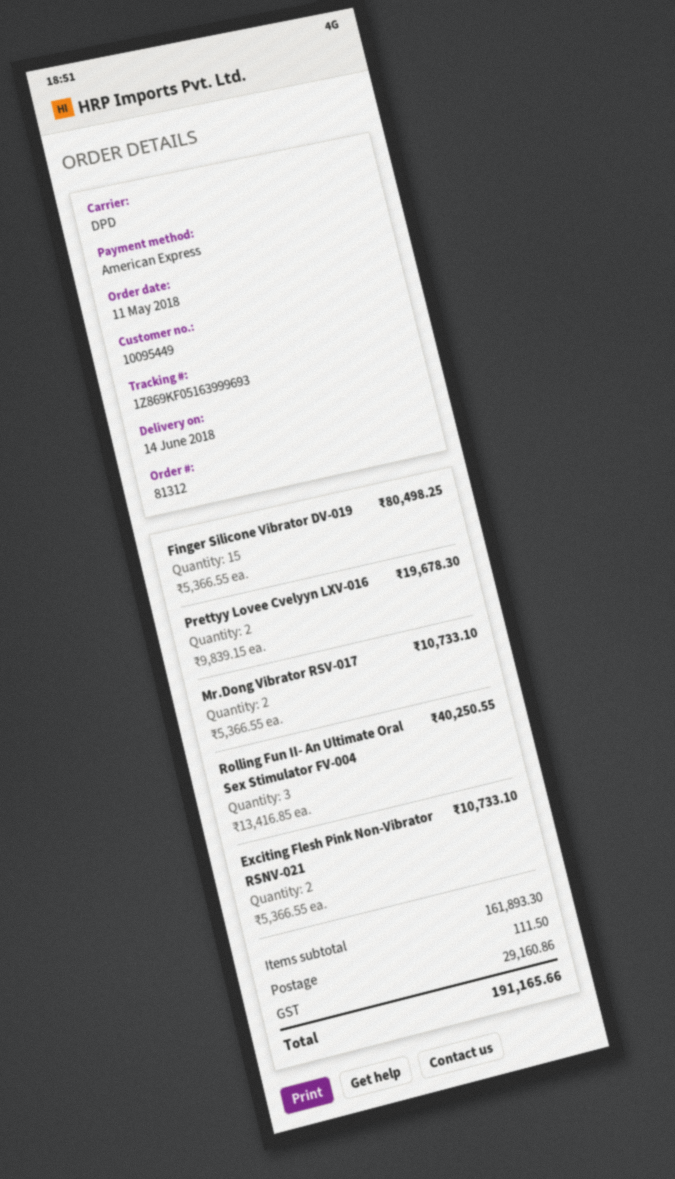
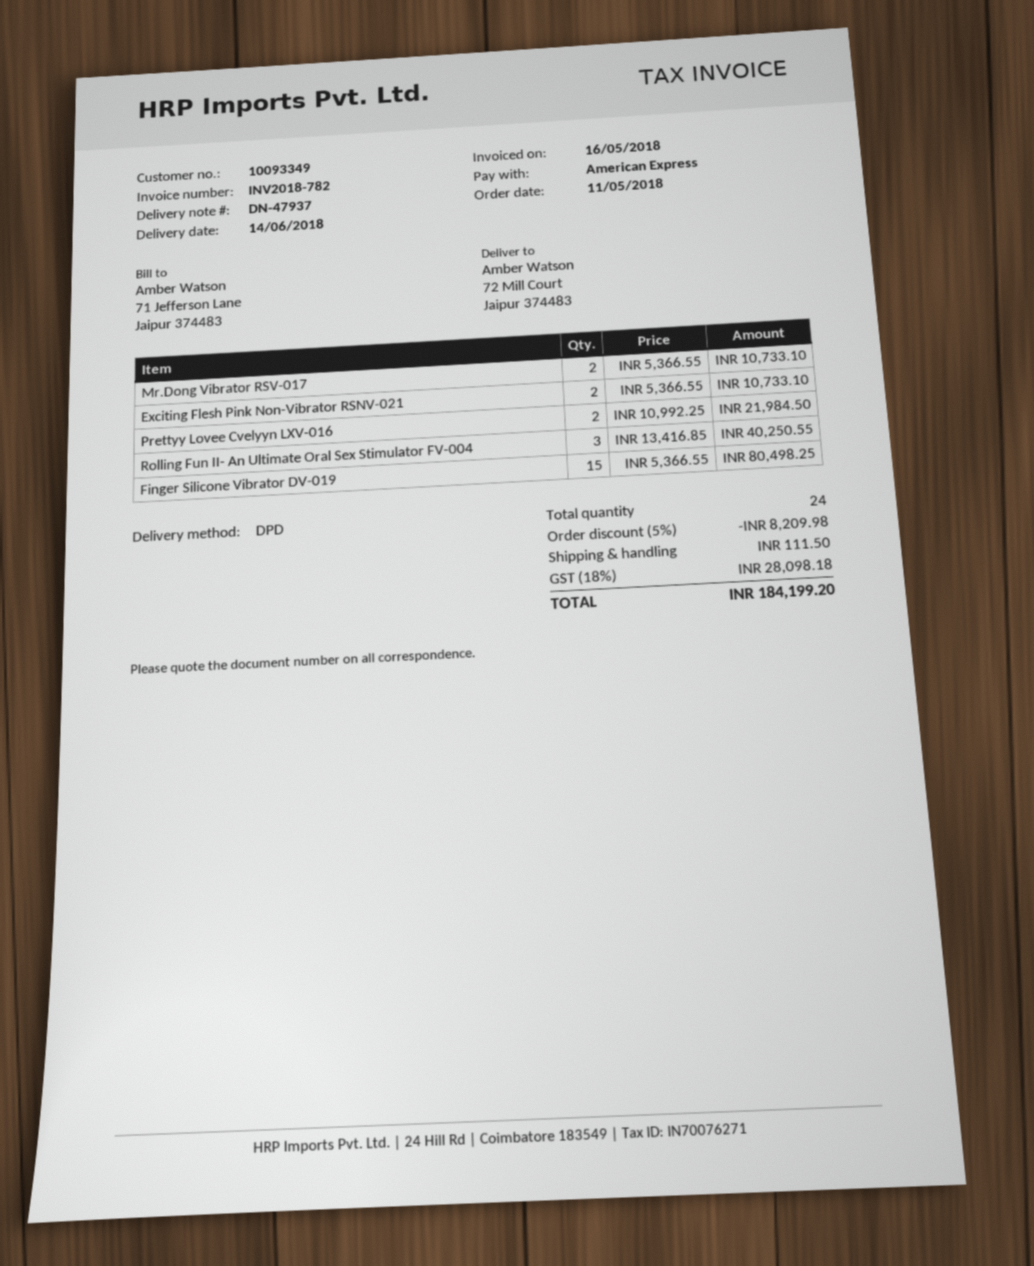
customer number: 10095449 -> 10093349
Prettyy Lovee Cvelyyn LXV-016: 2 x 9839.15 = 19678.30 -> 2 x 10992.25 = 21984.50
discount: none -> 5% = 8209.98
tax: 29160.86 -> 28098.18
total: 191165.66 -> 184199.20

